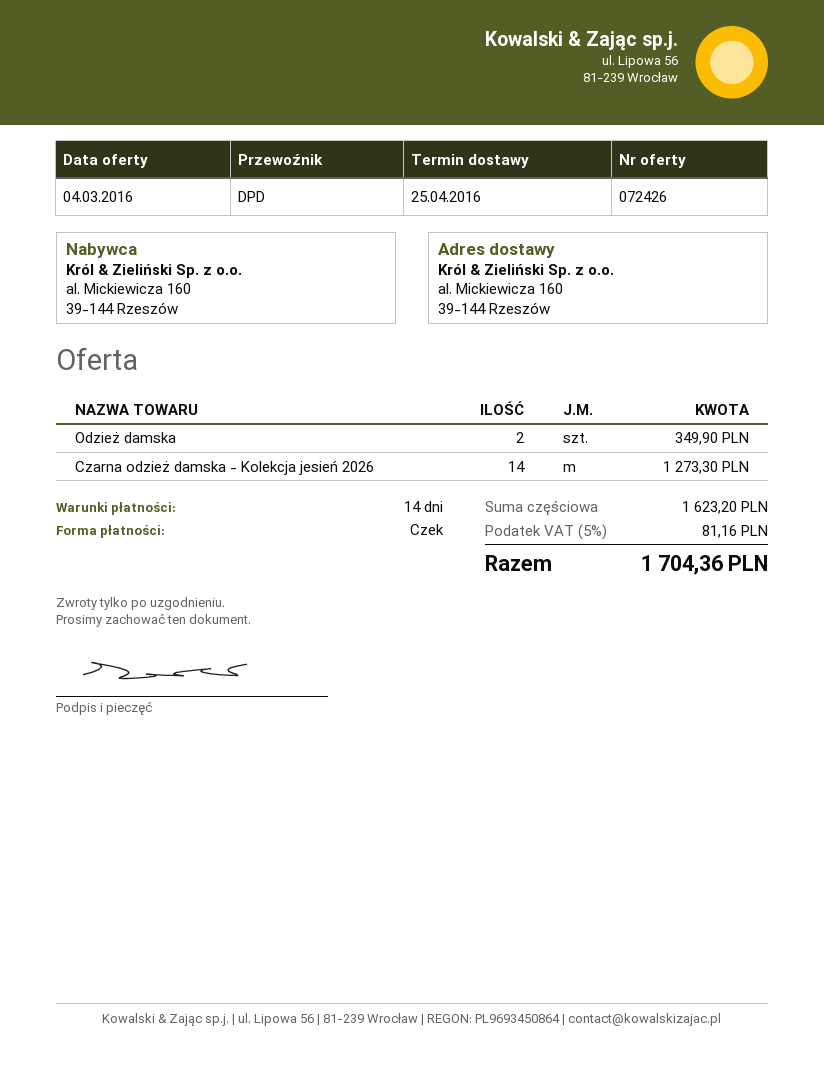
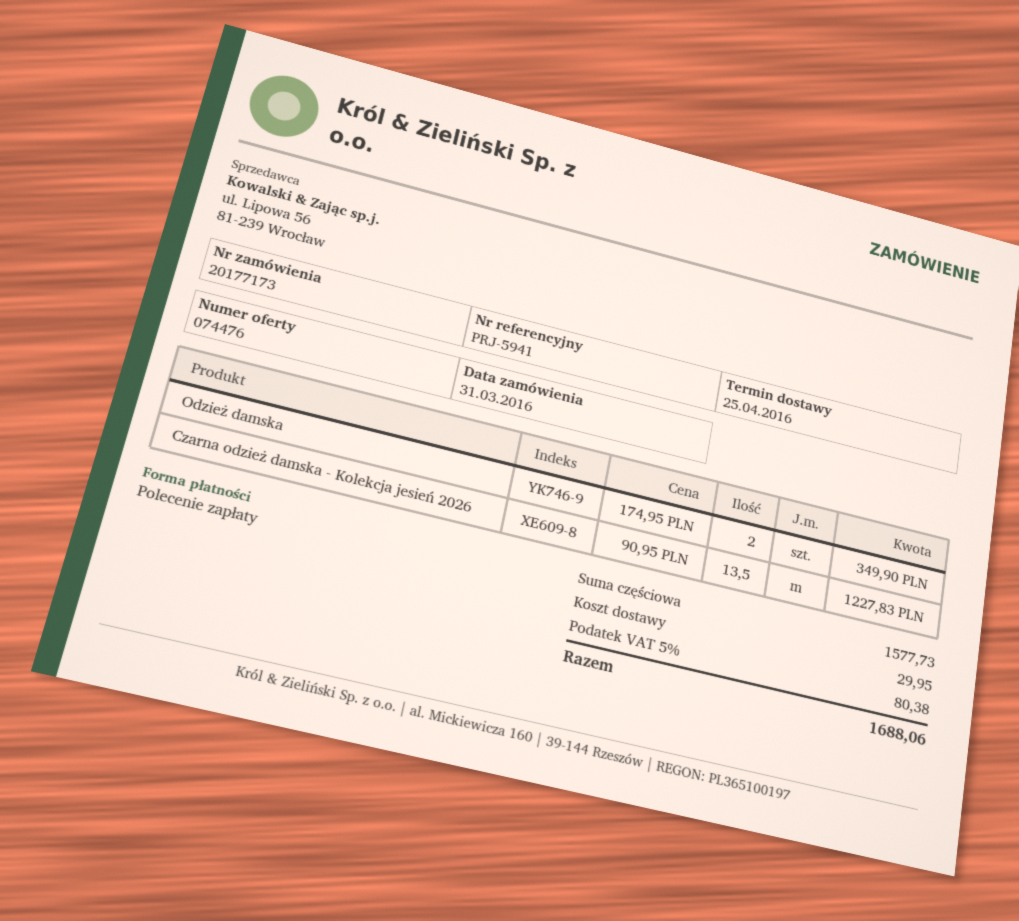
quote number: 072426 -> 074476
payment method: cheque -> direct debit
Czarna odzież damska - Kolekcja jesień 2026: 14 for 1273.30 -> 13.5 for 1227.83
subtotal: 1623.20 -> 1577.73
shipping: none -> 29.95
tax: 5% = 81.16 -> 5% = 80.38
total: 1704.36 -> 1688.06

